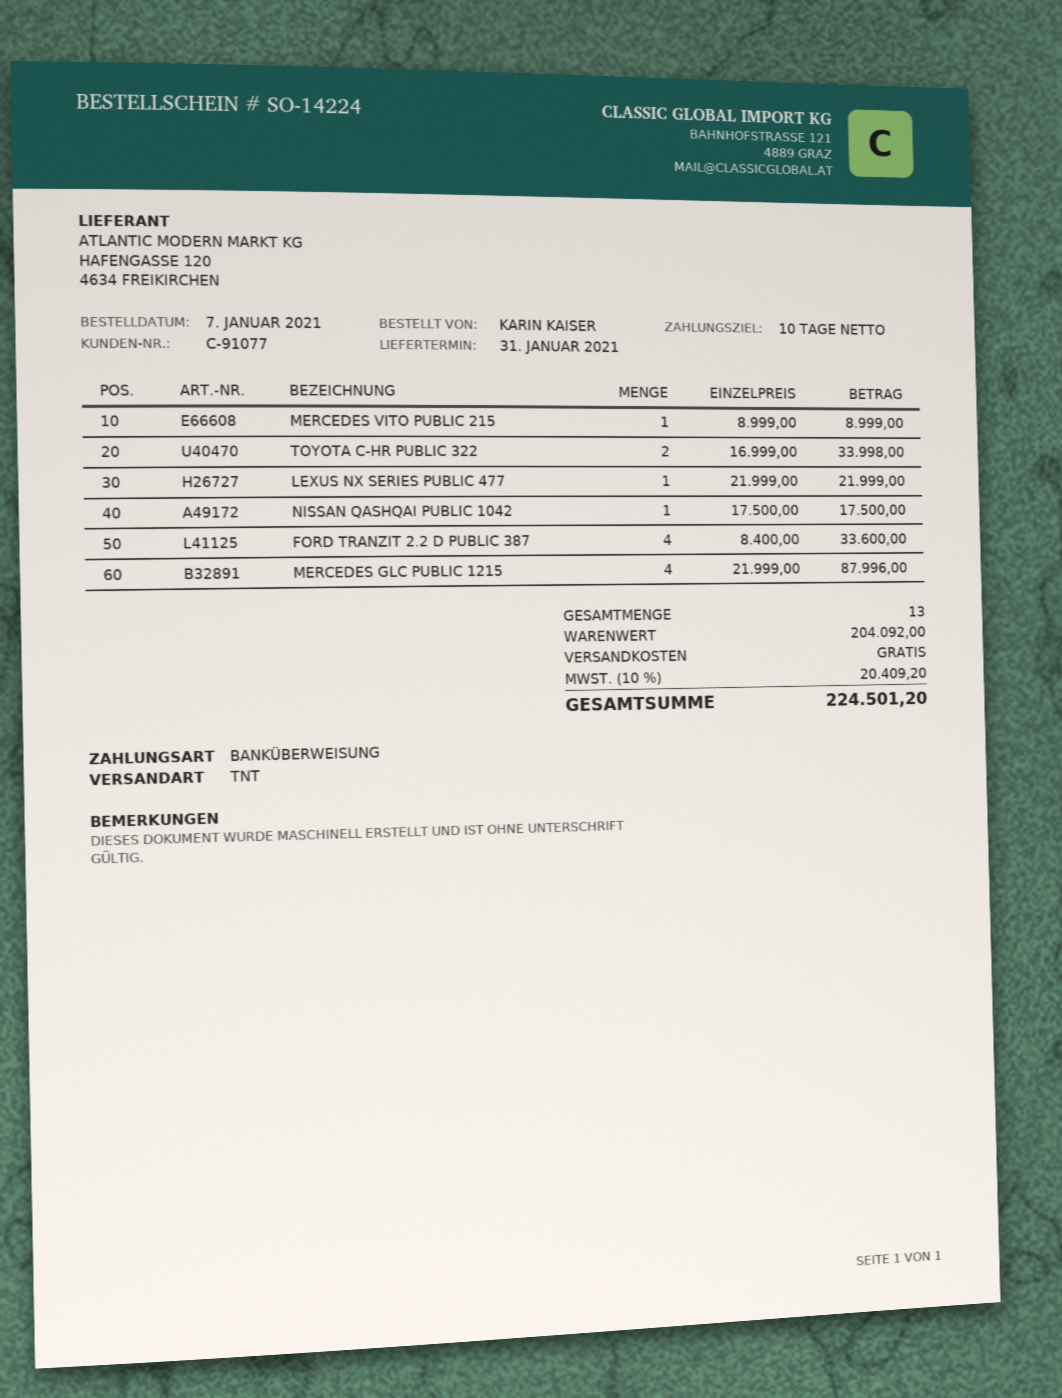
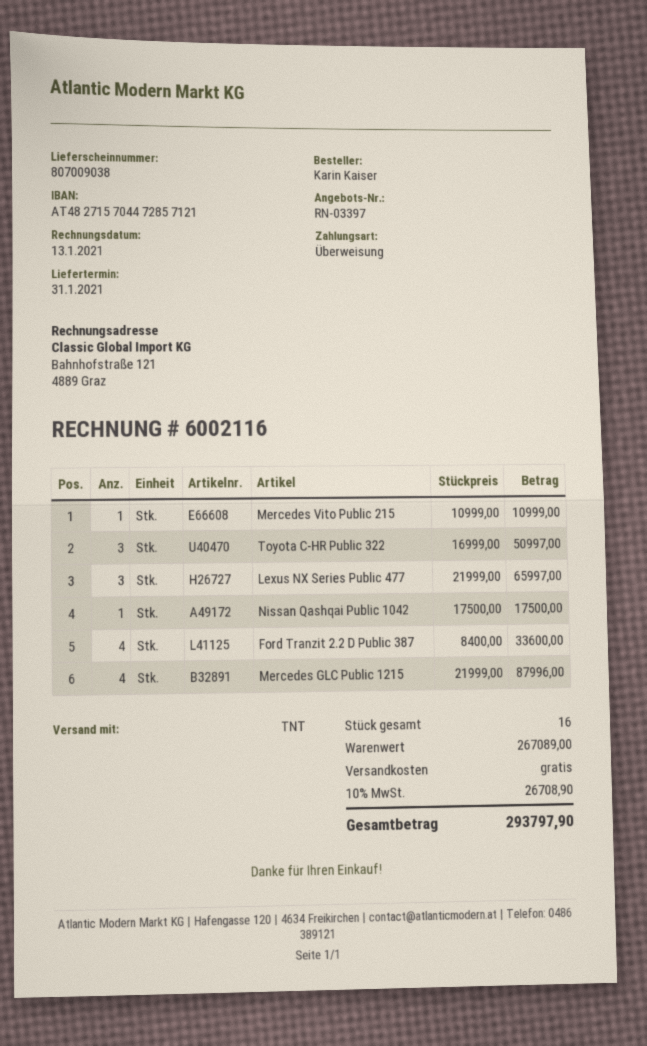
MERCEDES VITO PUBLIC 215: 1 x 8999.00 = 8999.00 -> 1 x 10999.00 = 10999.00
TOYOTA C-HR PUBLIC 322: 2 x 16999.00 = 33998.00 -> 3 x 16999.00 = 50997.00
LEXUS NX SERIES PUBLIC 477: 1 x 21999.00 = 21999.00 -> 3 x 21999.00 = 65997.00
total quantity: 13 -> 16
subtotal: 204092.00 -> 267089.00
tax: 10% = 20409.20 -> 10% = 26708.90
total: 224501.20 -> 293797.90

